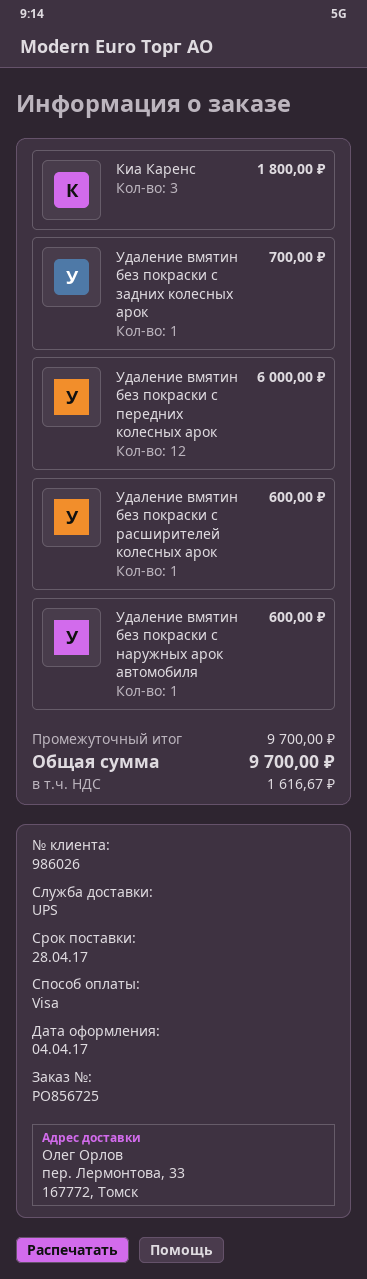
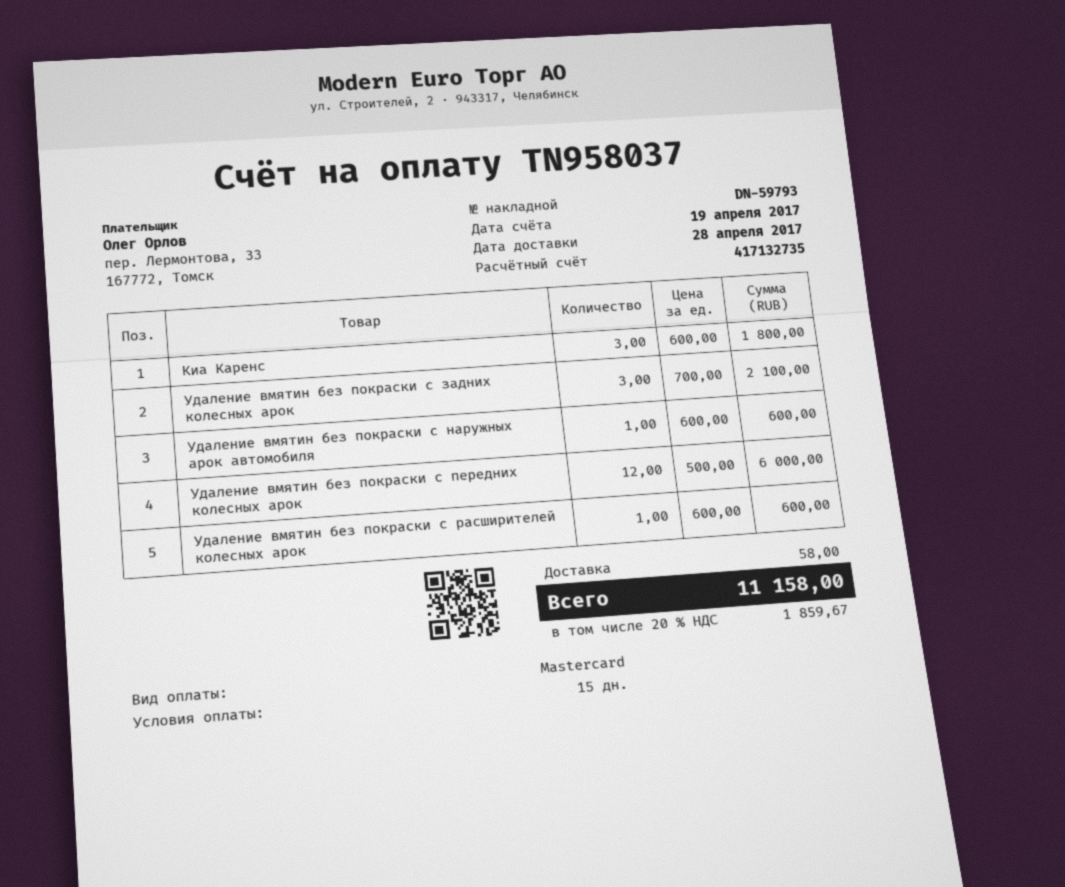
payment method: Visa -> Mastercard
Удаление вмятин без покраски с задних колесных арок: 1 for 700.00 -> 3 for 2100.00
shipping: none -> 58.00
tax: 1616.67 -> 1859.67
total: 9700.00 -> 11158.00

